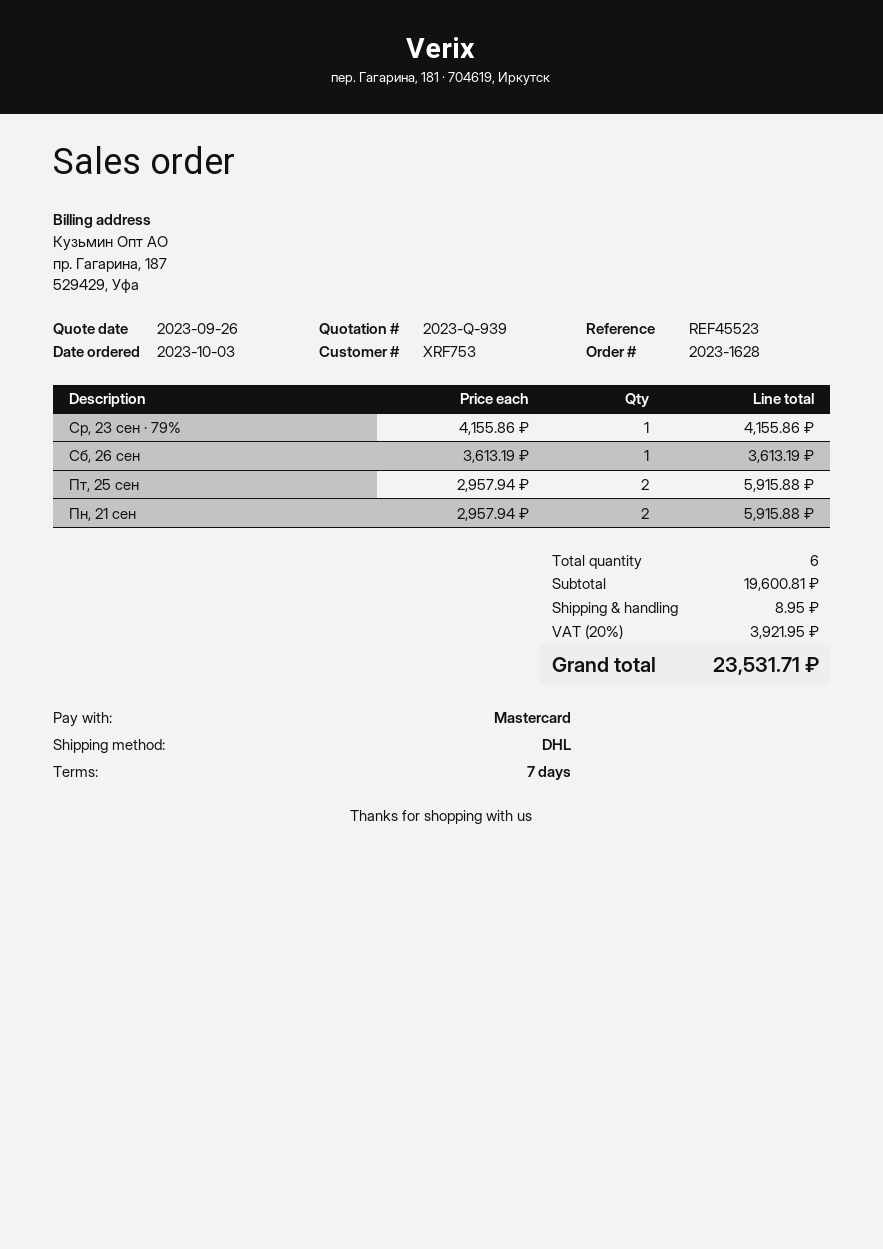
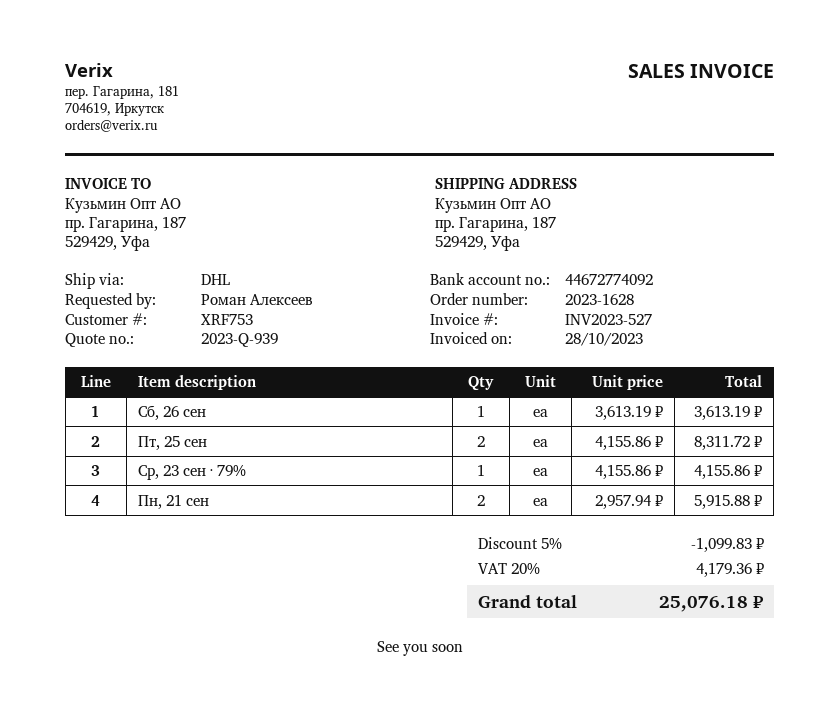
Пт, 25 сен: 2 x 2957.94 = 5915.88 -> 2 x 4155.86 = 8311.72
discount: none -> 5% = 1099.83
shipping: 8.95 -> none
tax: 20% = 3921.95 -> 20% = 4179.36
total: 23531.71 -> 25076.18

